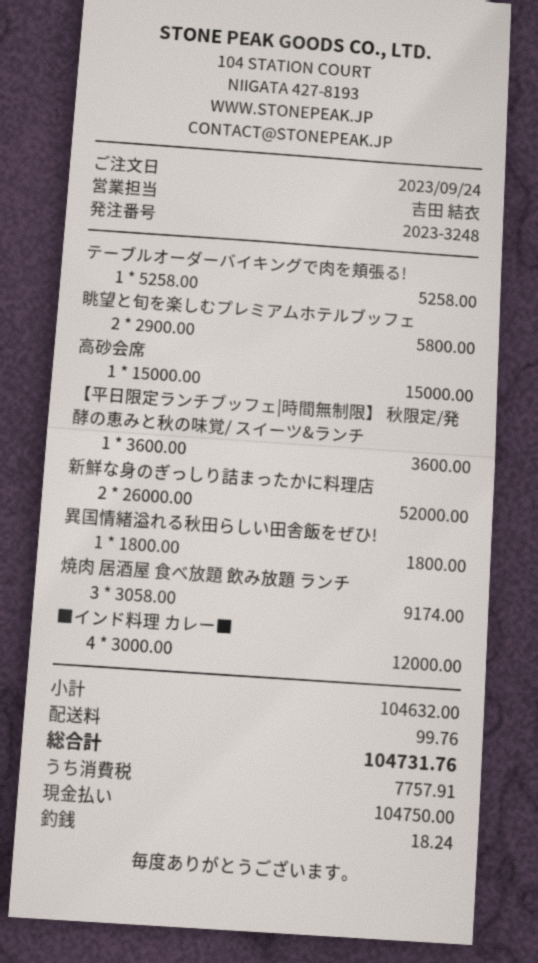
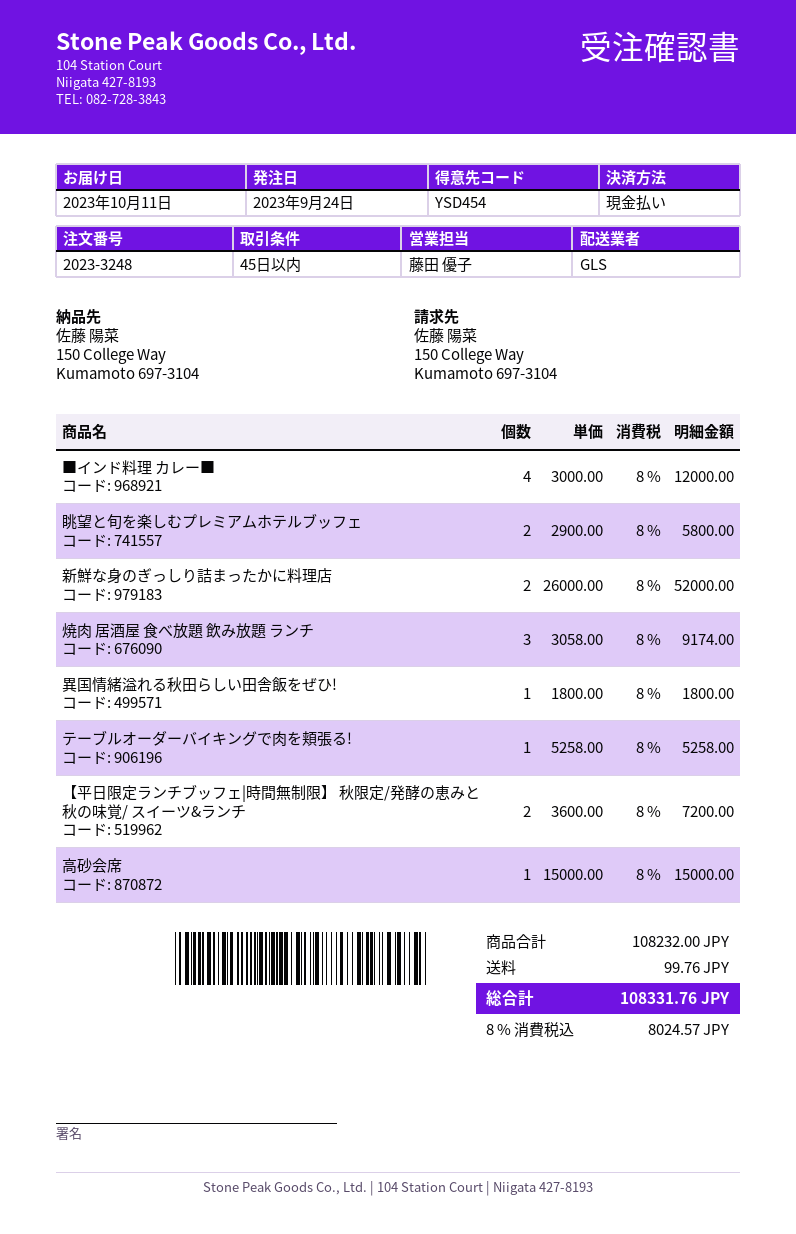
sales rep: 吉田 結衣 -> 藤田 優子
【平日限定ランチブッフェ|時間無制限】 秋限定/発酵の恵みと秋の味覚/ スイーツ&ランチ: 1 x 3600.00 = 3600.00 -> 2 x 3600.00 = 7200.00
subtotal: 104632.00 -> 108232.00
tax: 7757.91 -> 8024.57
total: 104731.76 -> 108331.76

